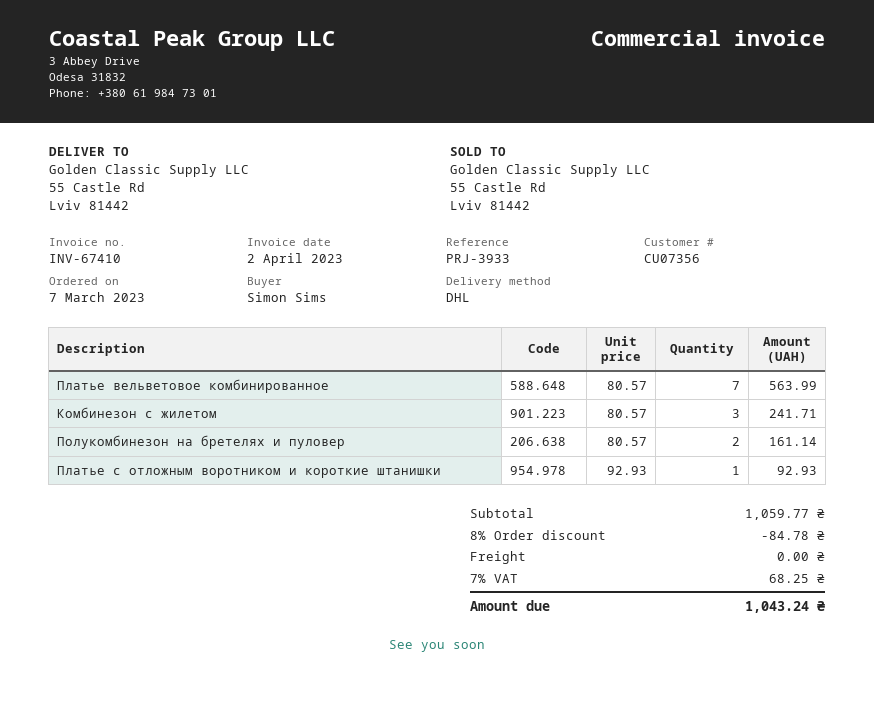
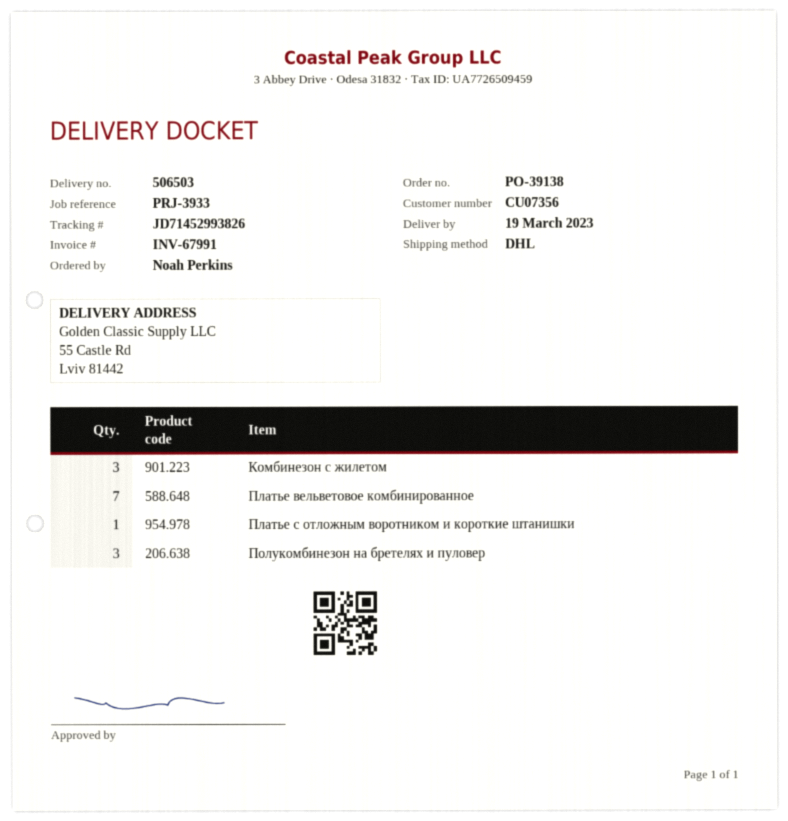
invoice number: INV-67410 -> INV-67991
ordered by: Simon Sims -> Noah Perkins
Полукомбинезон на бретелях и пуловер: 2 -> 3

